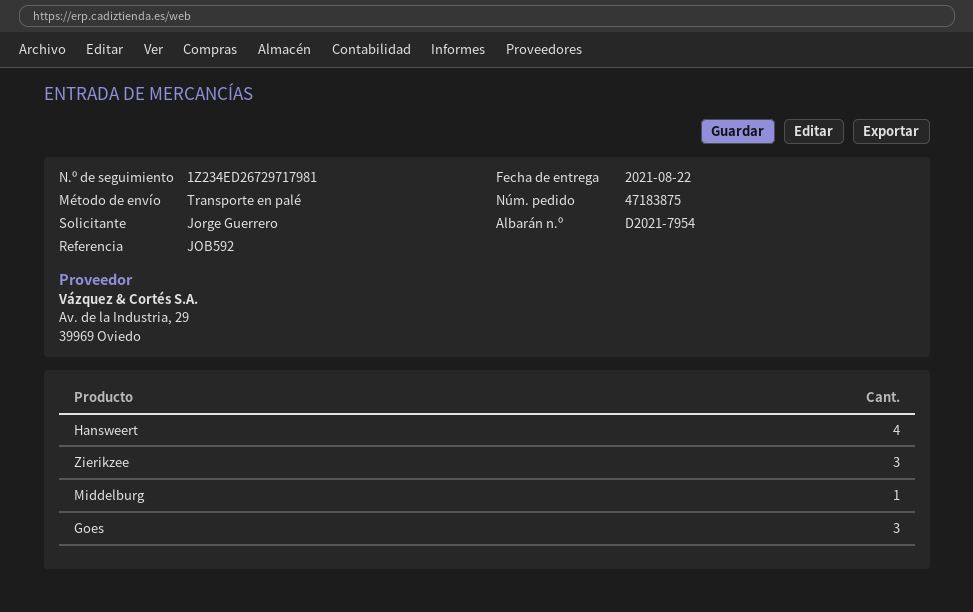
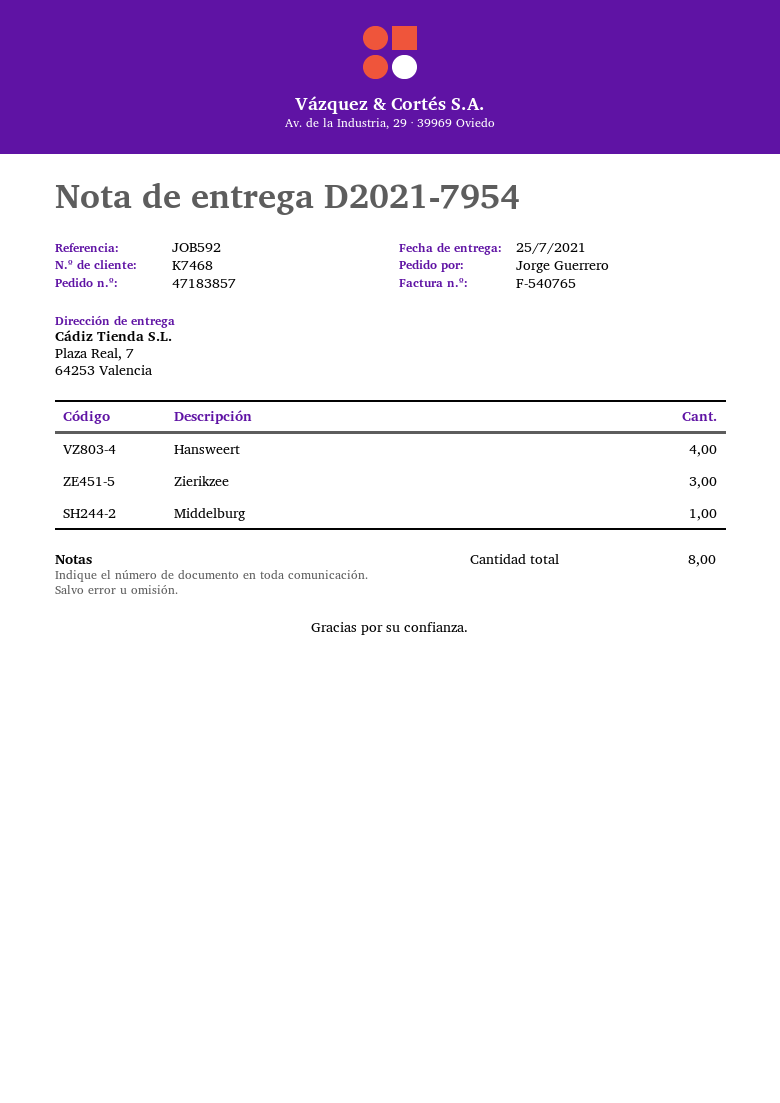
order number: 47183875 -> 47183857
delivery date: 2021-08-22 -> 2021-07-25
Goes: 3 -> none

